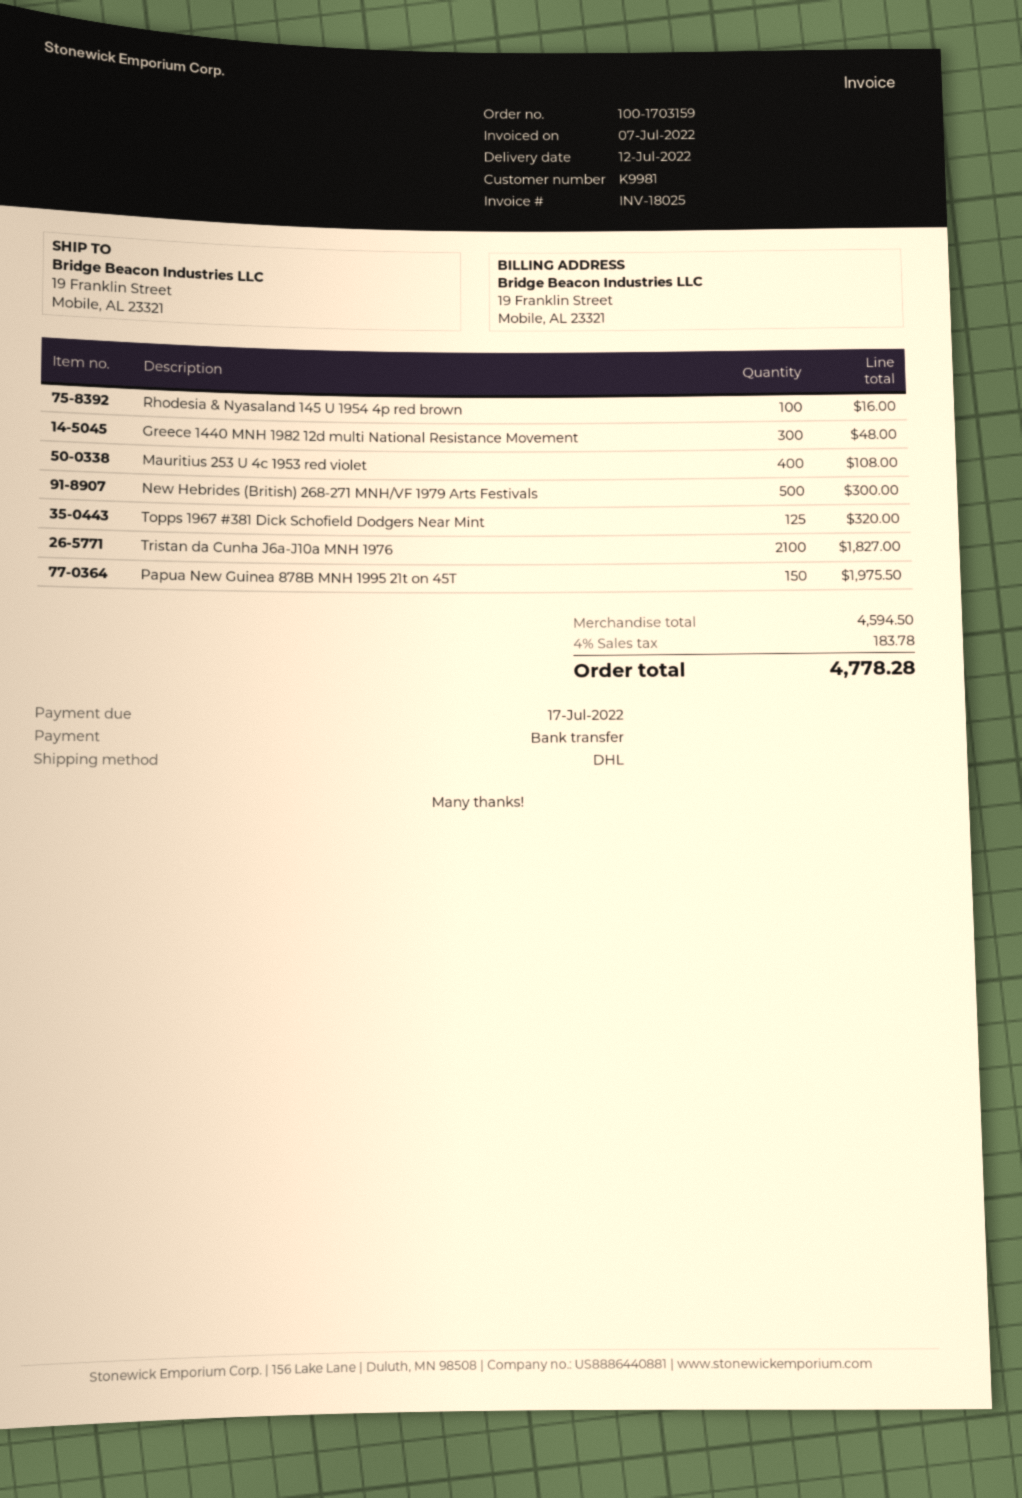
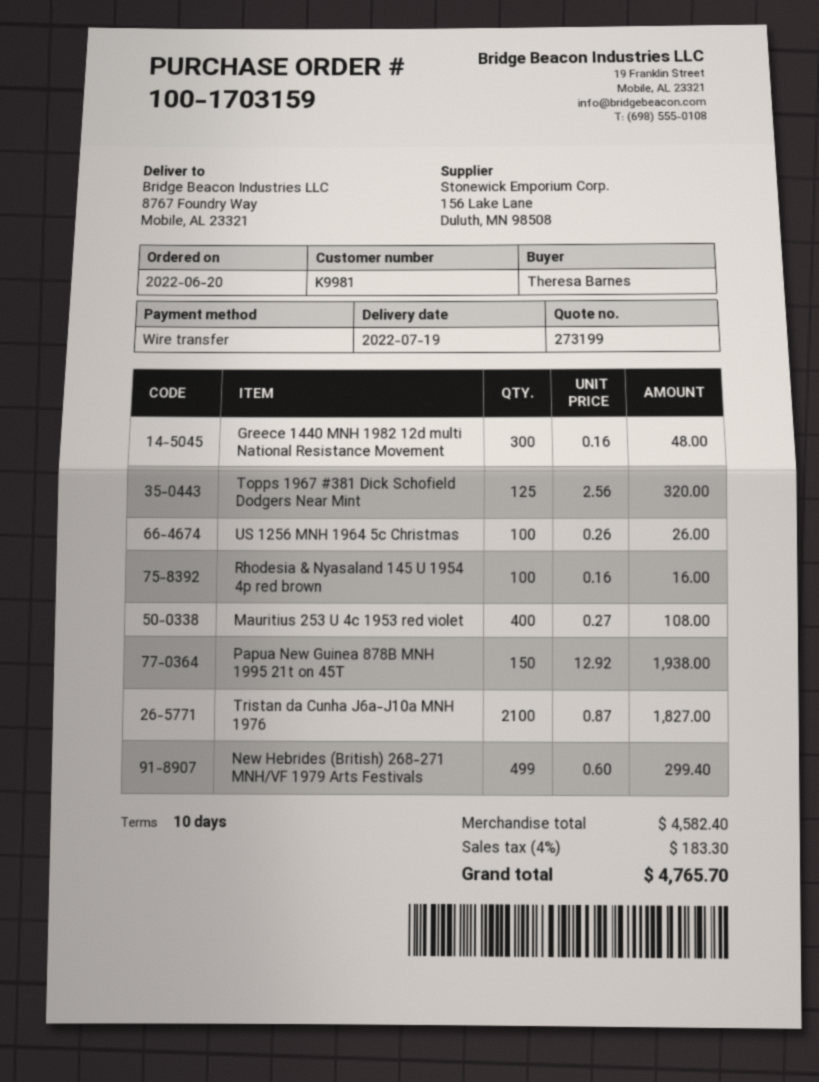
delivery date: 2022-07-12 -> 2022-07-19
ship to: 19 Franklin Street, Mobile, AL 23321 -> 8767 Foundry Way, Mobile, AL 23321
New Hebrides (British) 268-271 MNH/VF 1979 Arts Festivals: 500 for 300.00 -> 499 for 299.40
Papua New Guinea 878B MNH 1995 21t on 45T: 150 for 1975.50 -> 150 for 1938.00
US 1256 MNH 1964 5c Christmas: none -> 100 for 26.00
subtotal: 4594.50 -> 4582.40
tax: 4% = 183.78 -> 4% = 183.30
total: 4778.28 -> 4765.70

